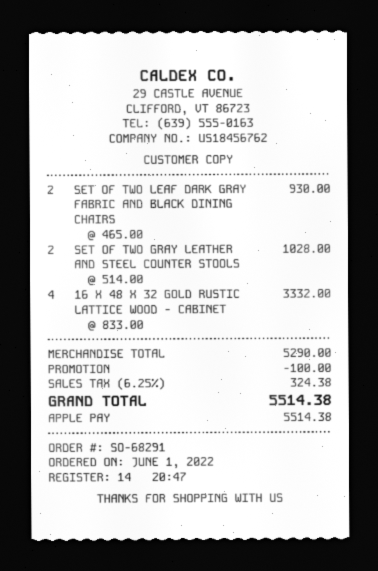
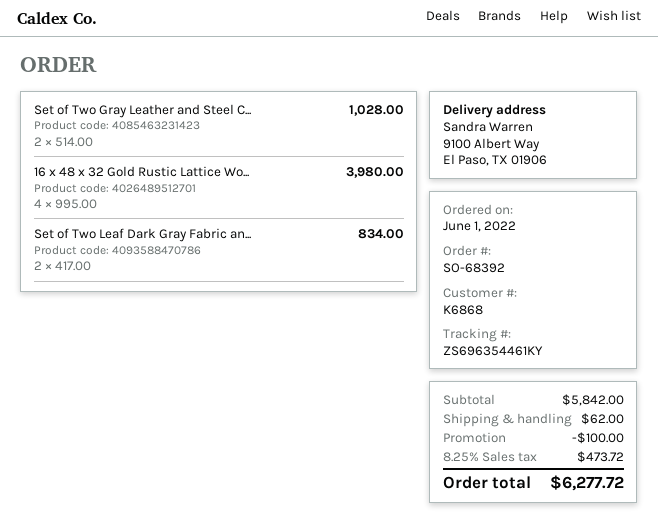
order number: SO-68291 -> SO-68392
SET OF TWO LEAF DARK GRAY FABRIC AND BLACK DINING CHAIRS: 2 x 465.00 = 930.00 -> 2 x 417.00 = 834.00
16 X 48 X 32 GOLD RUSTIC LATTICE WOOD - CABINET: 4 x 833.00 = 3332.00 -> 4 x 995.00 = 3980.00
subtotal: 5290.00 -> 5842.00
shipping: none -> 62.00
tax: 6.25% = 324.38 -> 8.25% = 473.72
total: 5514.38 -> 6277.72

